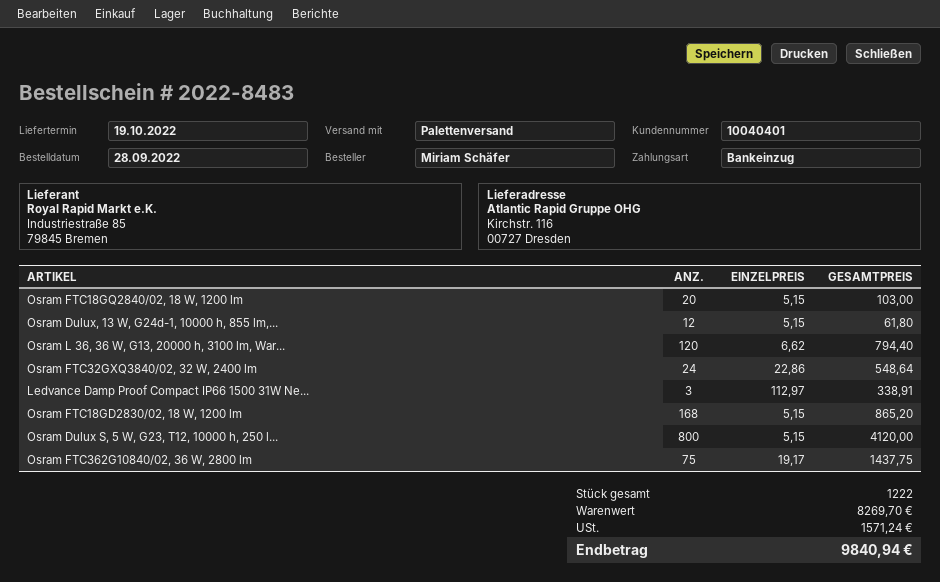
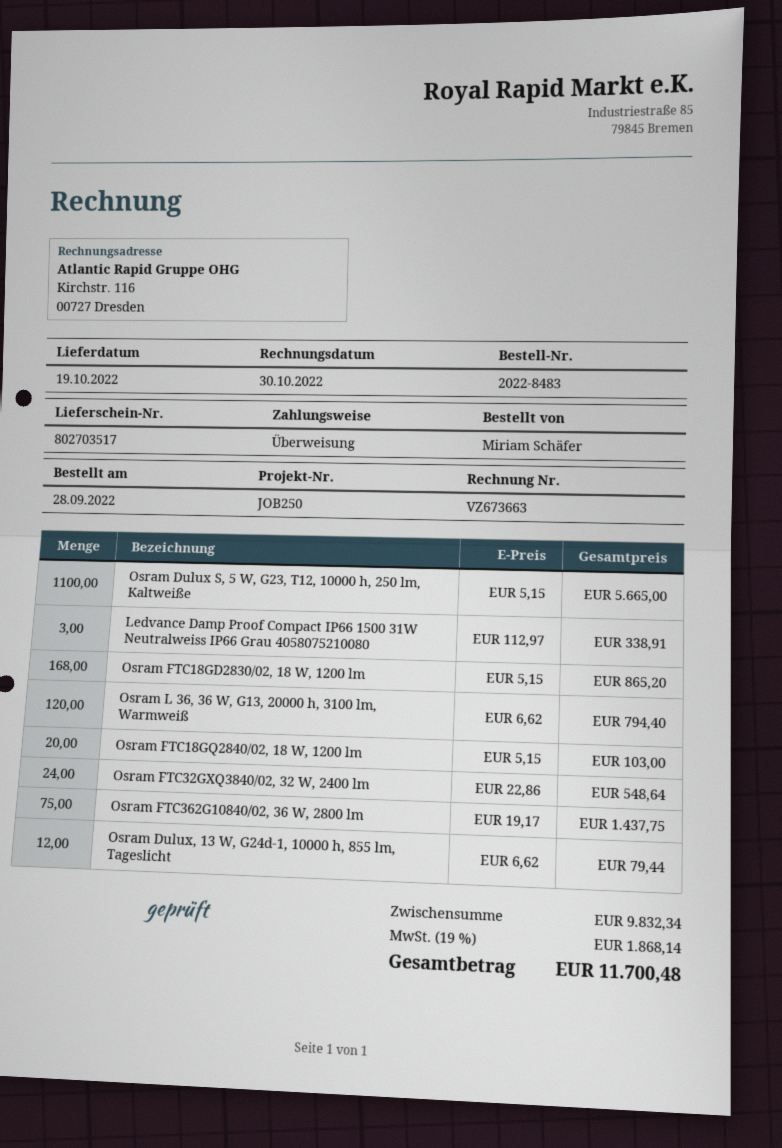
payment method: direct debit -> bank transfer
Osram Dulux, 13 W, G24d-1, 10000 h, 855 lm,...: 12 x 5.15 = 61.80 -> 12 x 6.62 = 79.44
Osram Dulux S, 5 W, G23, T12, 10000 h, 250 l...: 800 x 5.15 = 4120.00 -> 1100 x 5.15 = 5665.00
subtotal: 8269.70 -> 9832.34
tax: 1571.24 -> 1868.14
total: 9840.94 -> 11700.48

